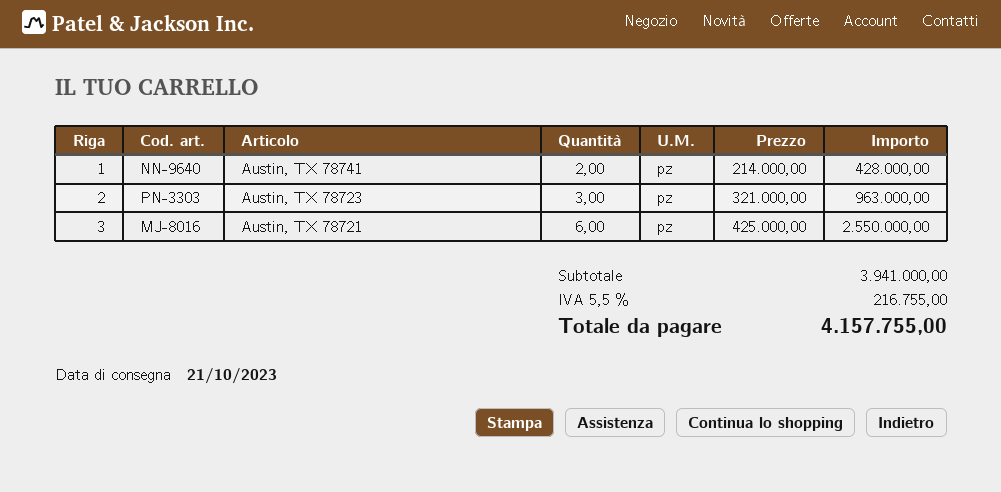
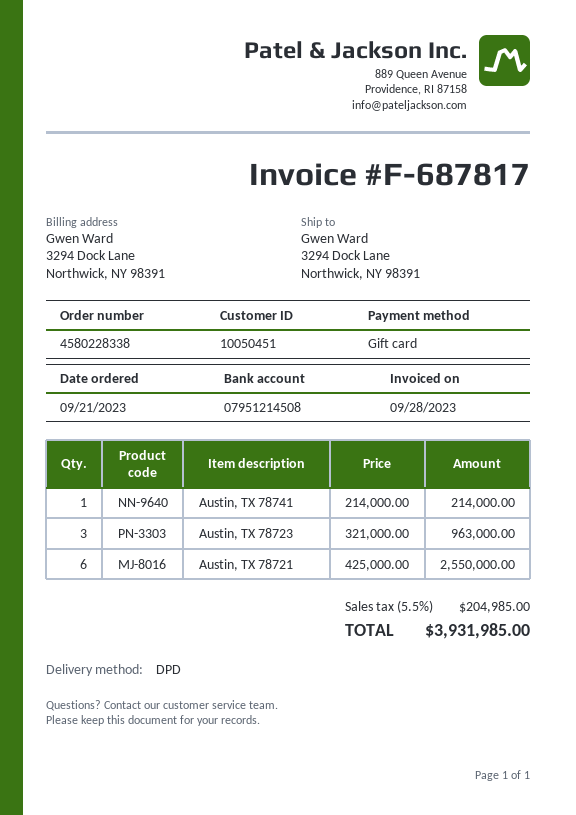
Austin, TX 78741: 2 x 214000.00 = 428000.00 -> 1 x 214000.00 = 214000.00
tax: 5.5% = 216755.00 -> 5.5% = 204985.00
total: 4157755.00 -> 3931985.00

